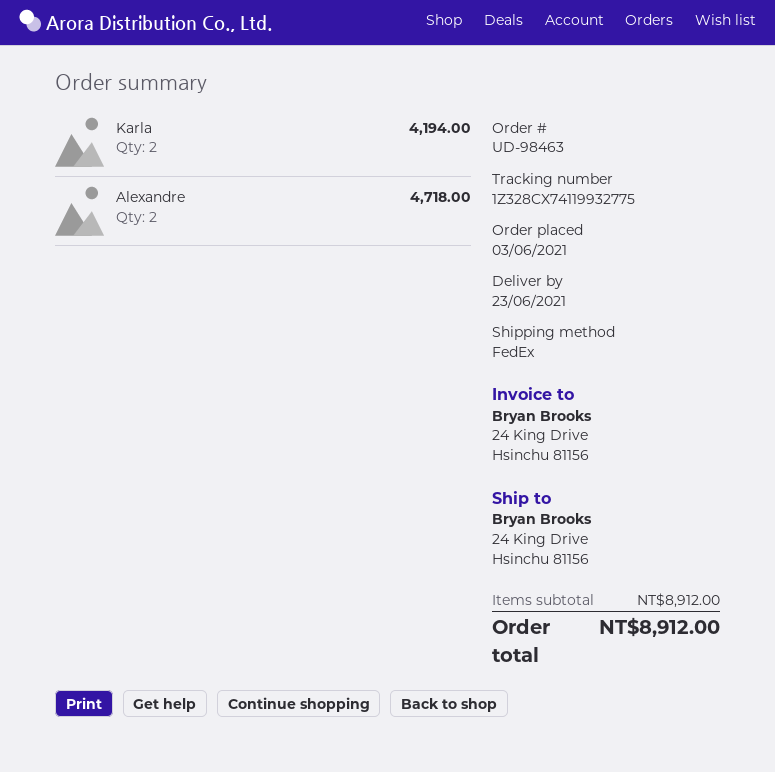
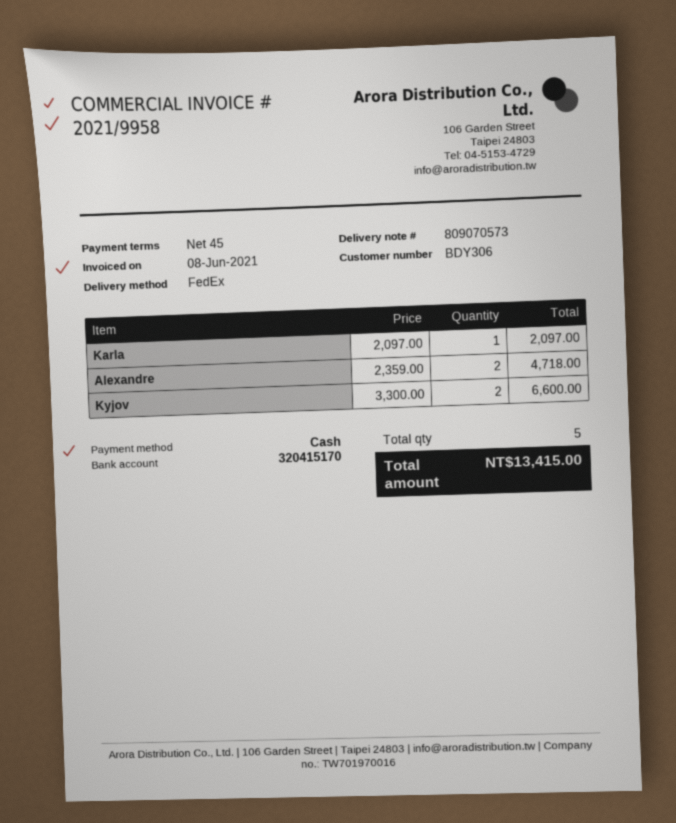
Karla: 2 for 4194.00 -> 1 for 2097.00
Kyjov: none -> 2 for 6600.00
total: 8912.00 -> 13415.00

